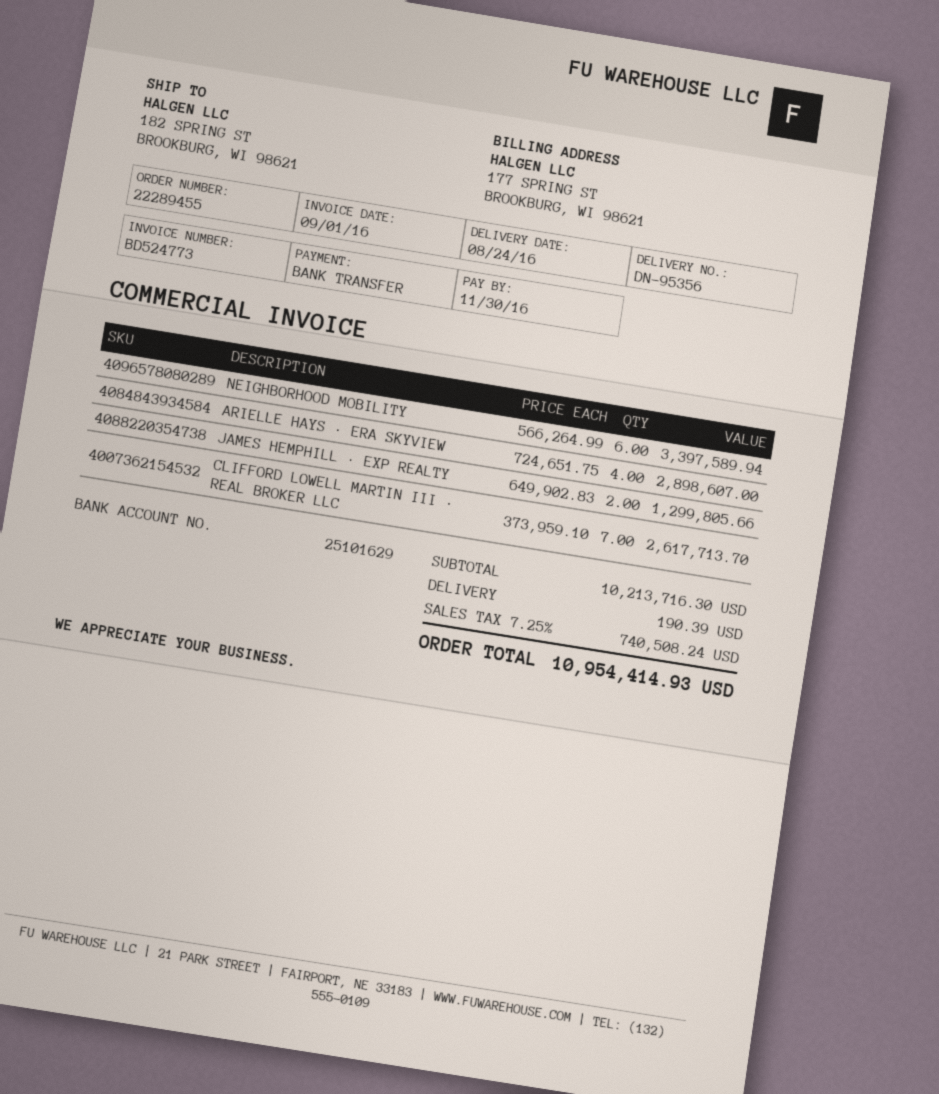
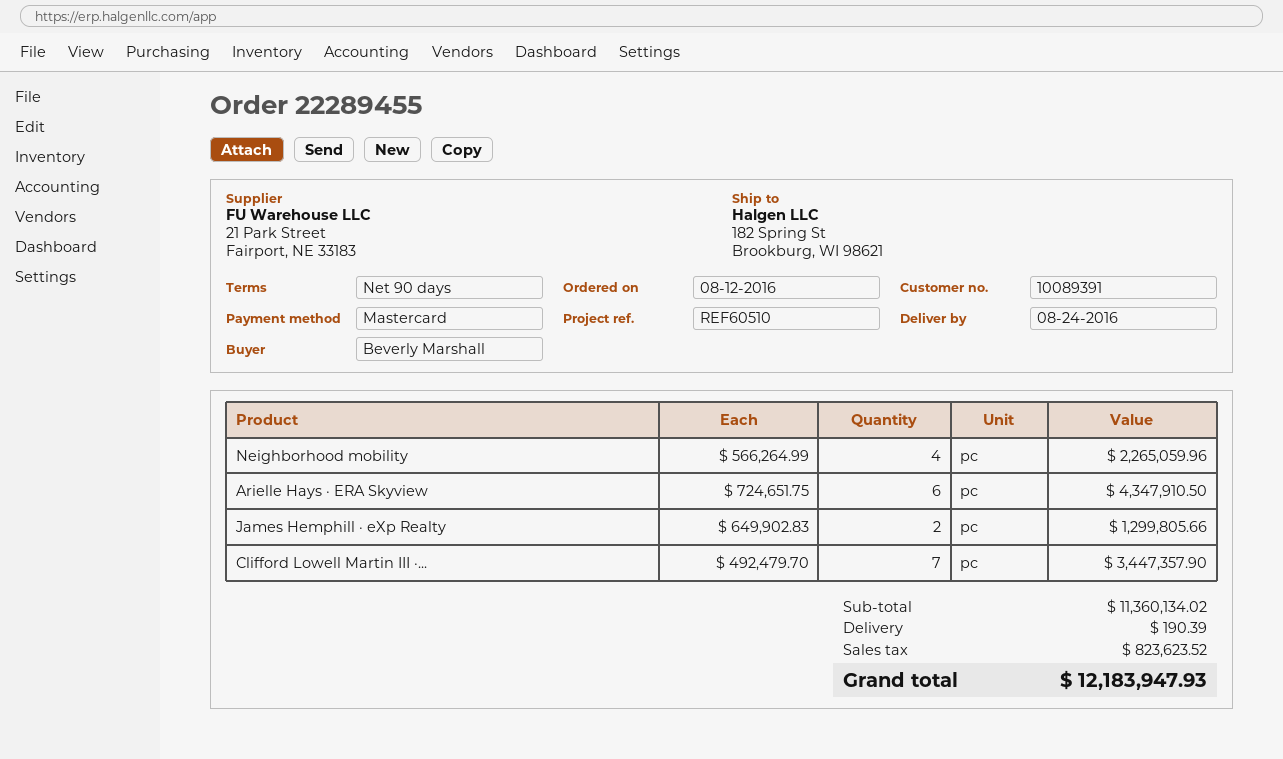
payment method: bank transfer -> Mastercard
NEIGHBORHOOD MOBILITY: 6 x 566264.99 = 3397589.94 -> 4 x 566264.99 = 2265059.96
ARIELLE HAYS · ERA SKYVIEW: 4 x 724651.75 = 2898607.00 -> 6 x 724651.75 = 4347910.50
CLIFFORD LOWELL MARTIN III · REAL BROKER LLC: 7 x 373959.10 = 2617713.70 -> 7 x 492479.70 = 3447357.90
subtotal: 10213716.30 -> 11360134.02
tax: 740508.24 -> 823623.52
total: 10954414.93 -> 12183947.93

